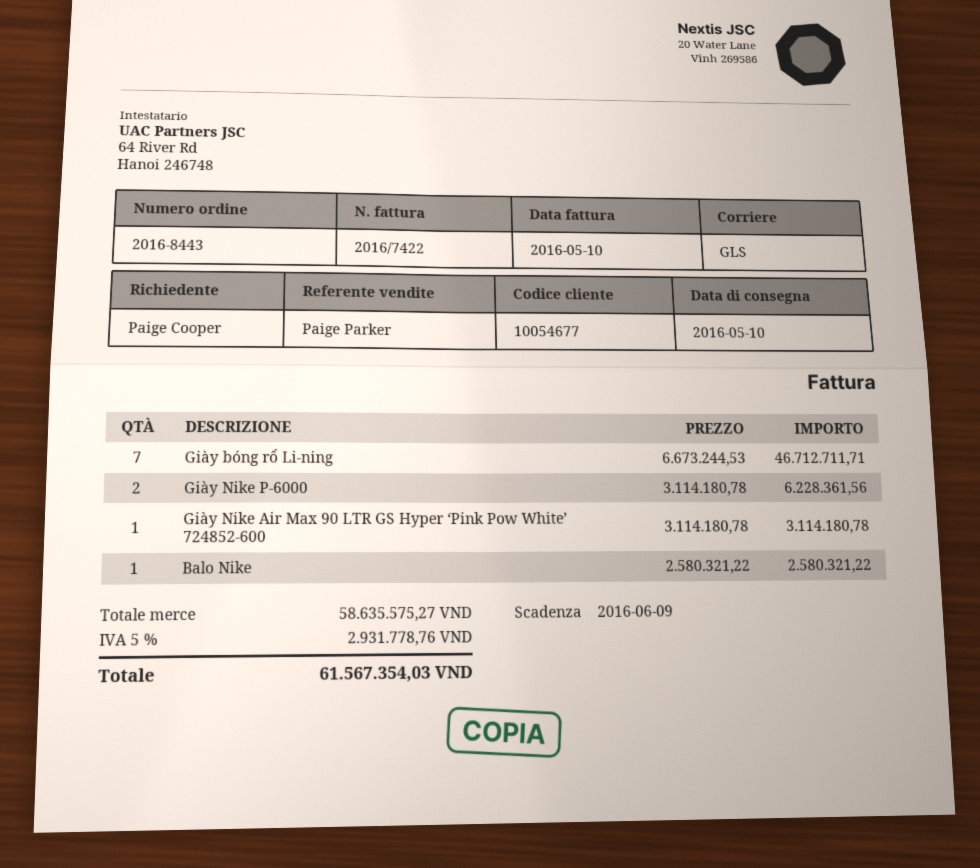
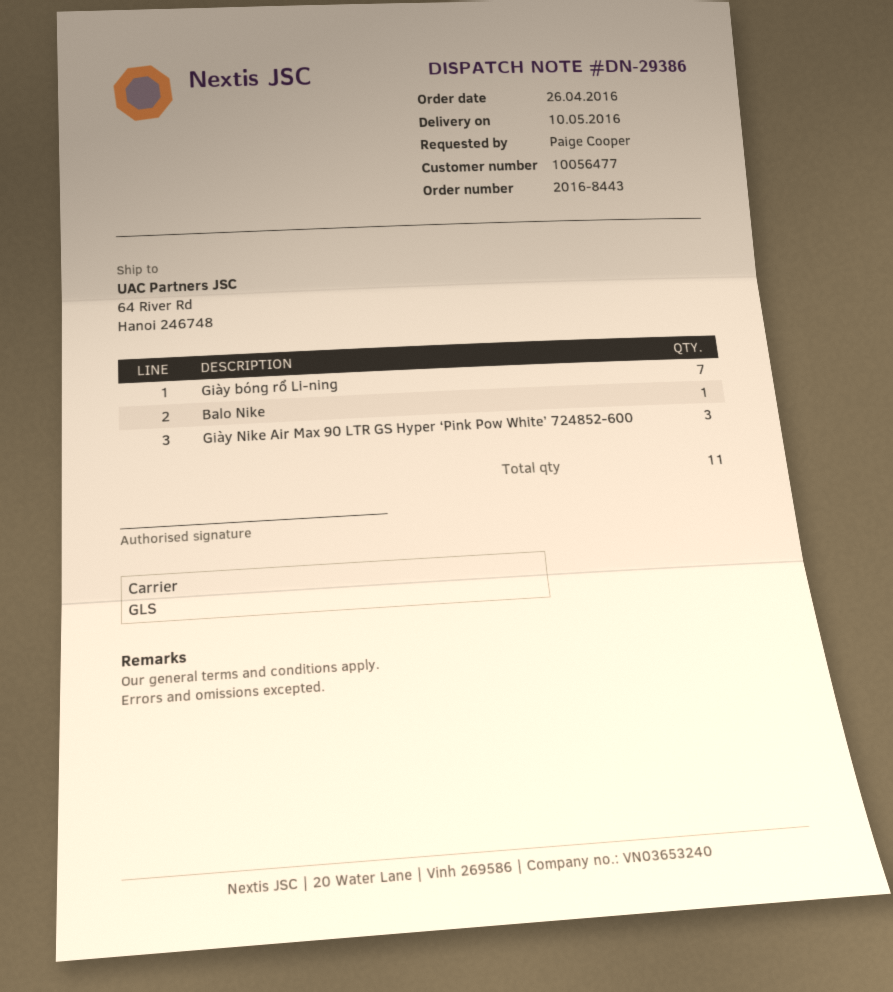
customer number: 10054677 -> 10056477
Giày Nike P-6000: 2 -> none
Giày Nike Air Max 90 LTR GS Hyper ‘Pink Pow White’ 724852-600: 1 -> 3

